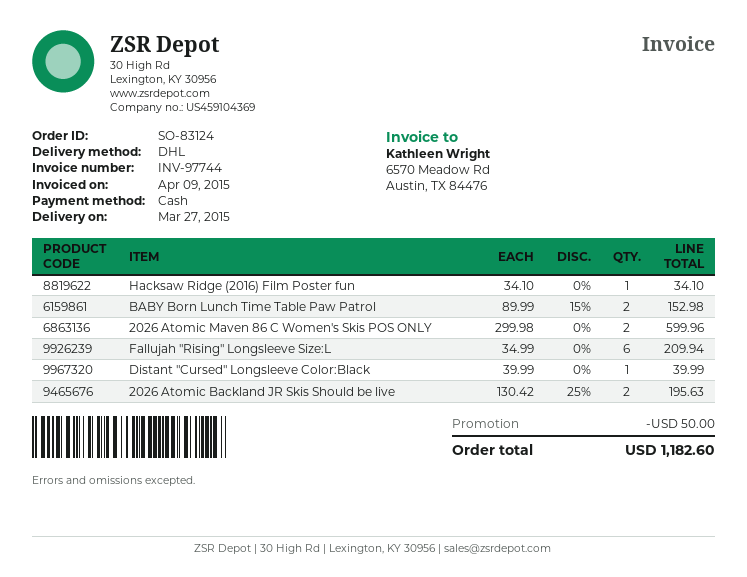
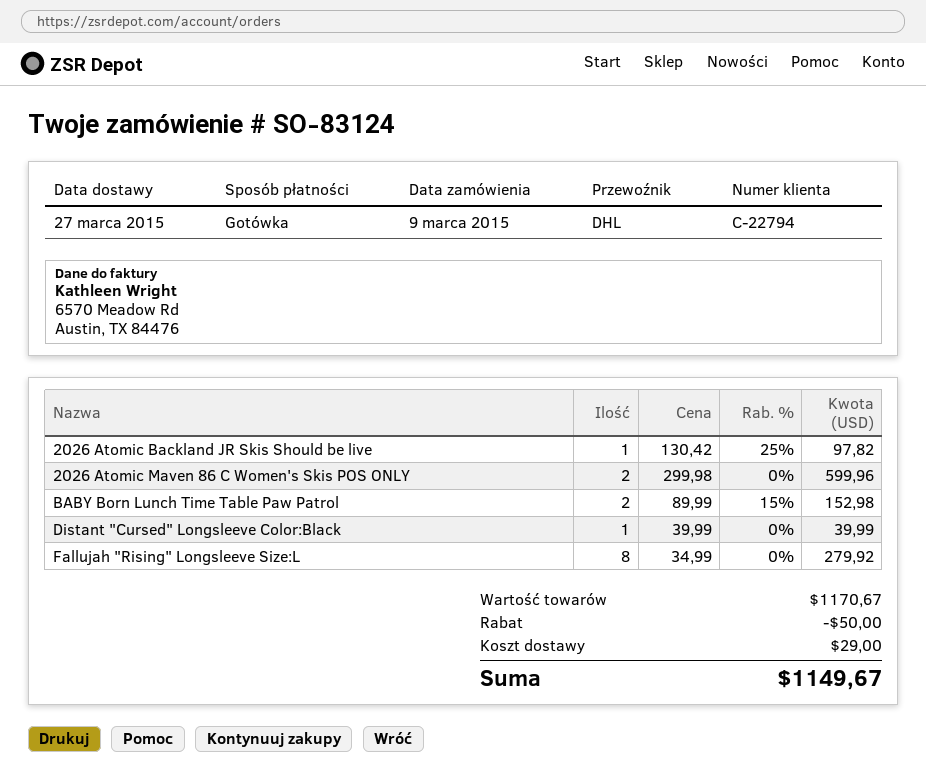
Hacksaw Ridge (2016) Film Poster fun: 1 x 34.10 = 34.10 -> none
Fallujah "Rising" Longsleeve Size:L: 6 x 34.99 = 209.94 -> 8 x 34.99 = 279.92
2026 Atomic Backland JR Skis Should be live: 2 x 130.42 - 25% = 195.63 -> 1 x 130.42 - 25% = 97.82
shipping: none -> 29.00
total: 1182.60 -> 1149.67

